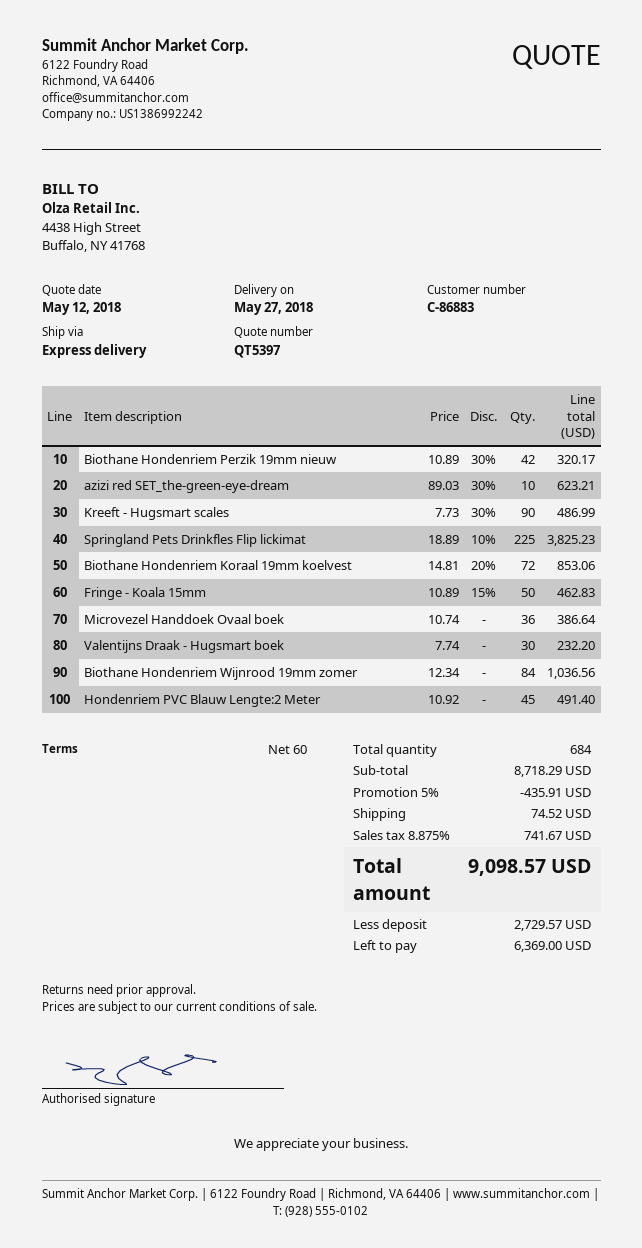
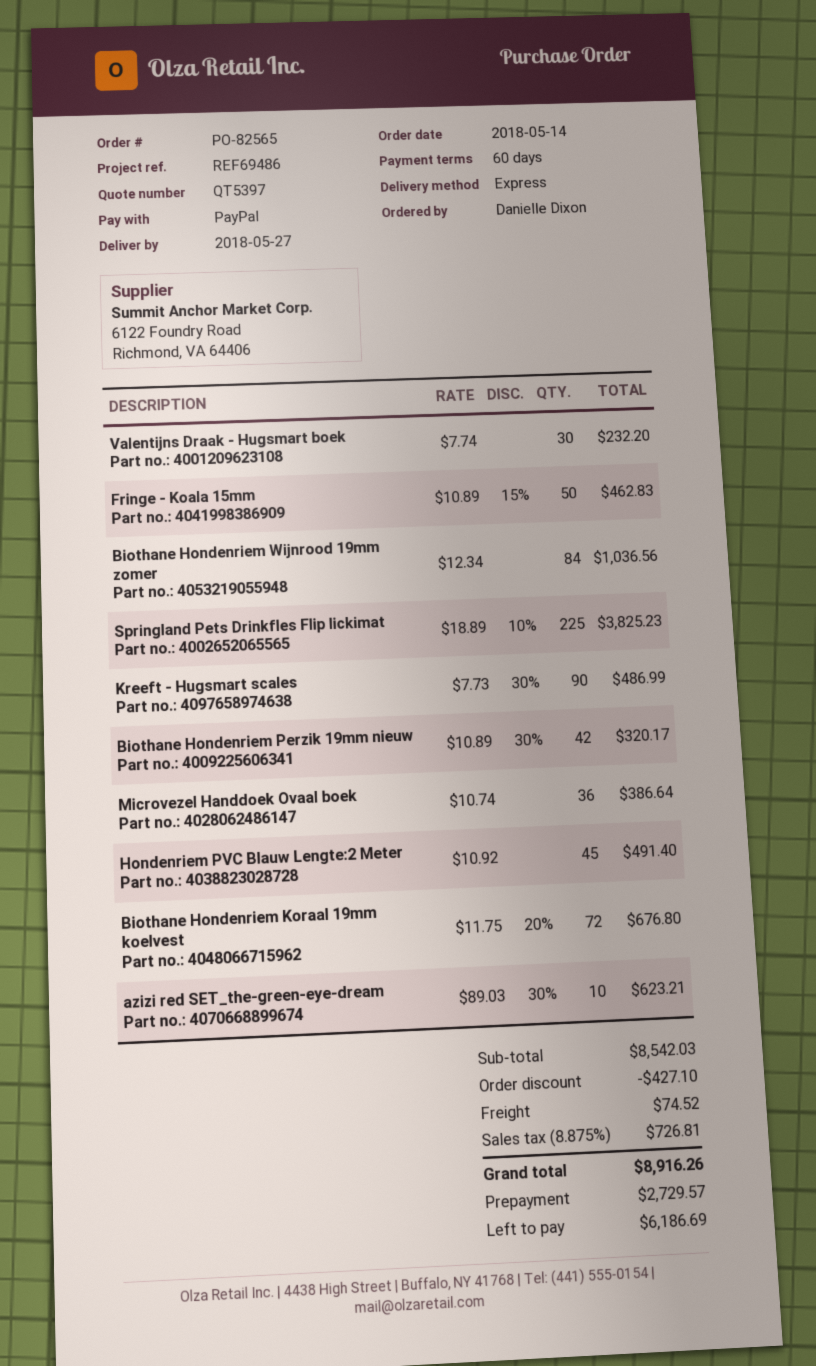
Biothane Hondenriem Koraal 19mm koelvest: 72 x 14.81 - 20% = 853.06 -> 72 x 11.75 - 20% = 676.80
subtotal: 8718.29 -> 8542.03
discount: 435.91 -> 427.10
tax: 8.875% = 741.67 -> 8.875% = 726.81
total: 9098.57 -> 8916.26
balance: 6369.00 -> 6186.69

